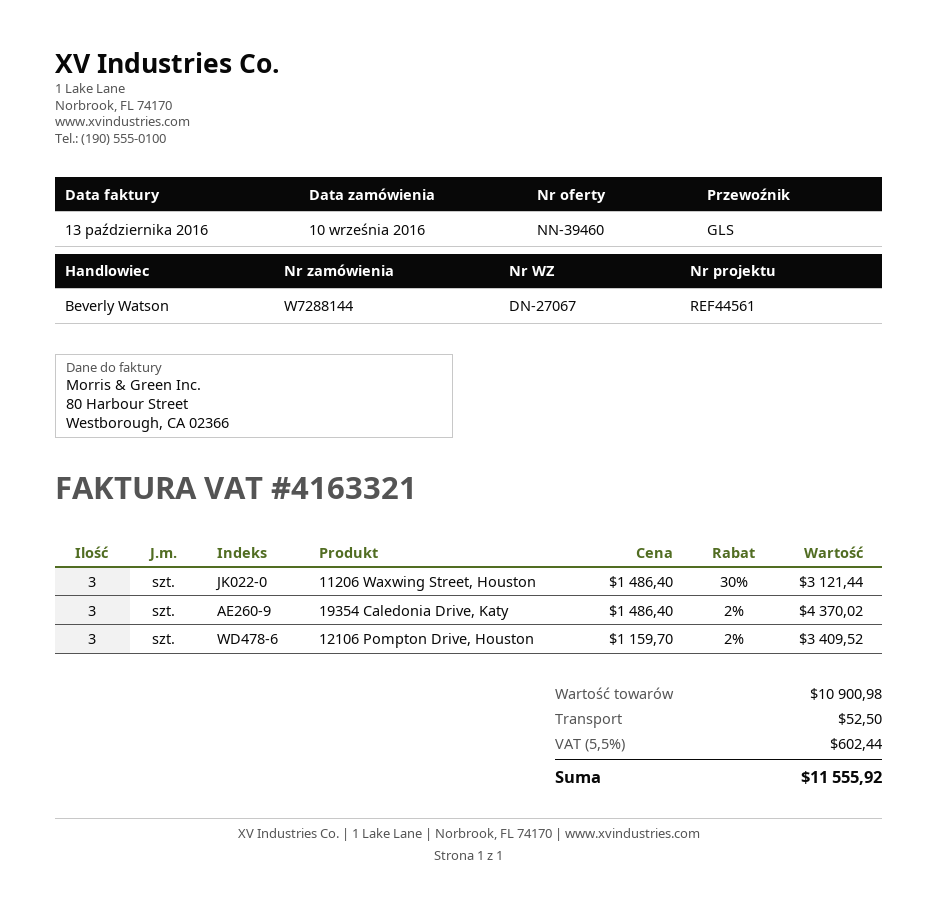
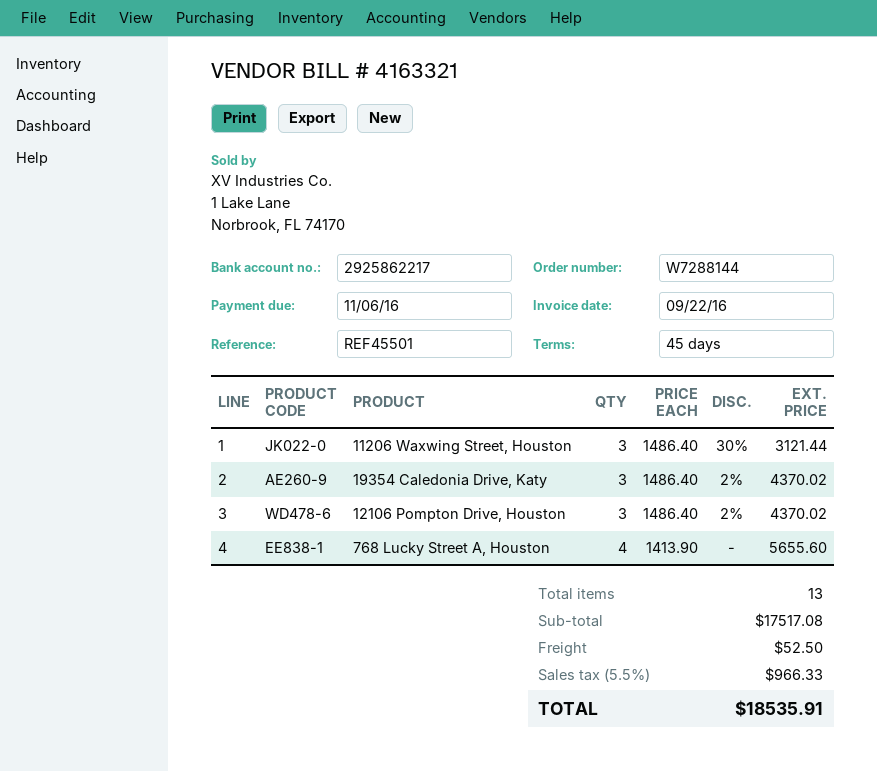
invoice date: 2016-10-13 -> 2016-09-22
reference: REF44561 -> REF45501
12106 Pompton Drive, Houston: 3 x 1159.70 - 2% = 3409.52 -> 3 x 1486.40 - 2% = 4370.02
768 Lucky Street A, Houston: none -> 4 x 1413.90 = 5655.60
subtotal: 10900.98 -> 17517.08
tax: 5.5% = 602.44 -> 5.5% = 966.33
total: 11555.92 -> 18535.91

